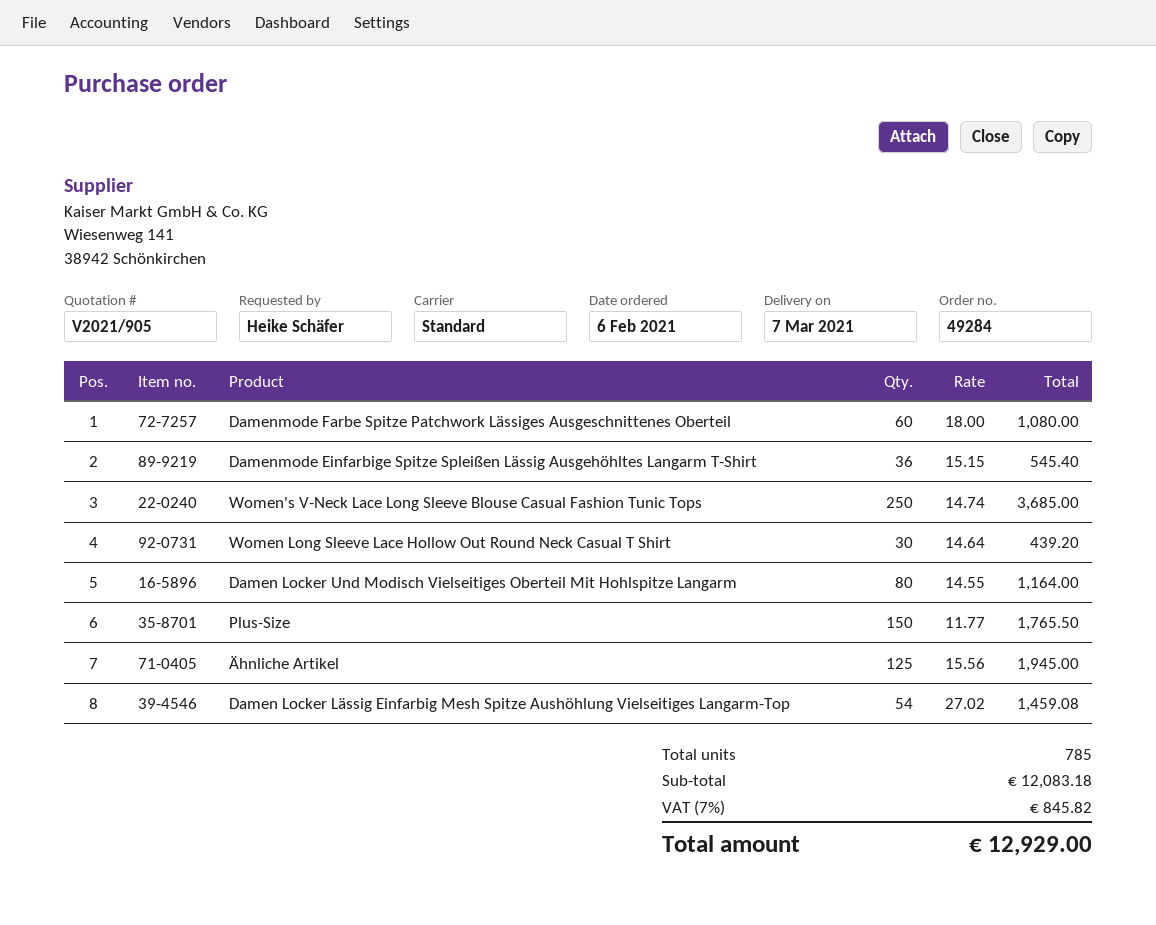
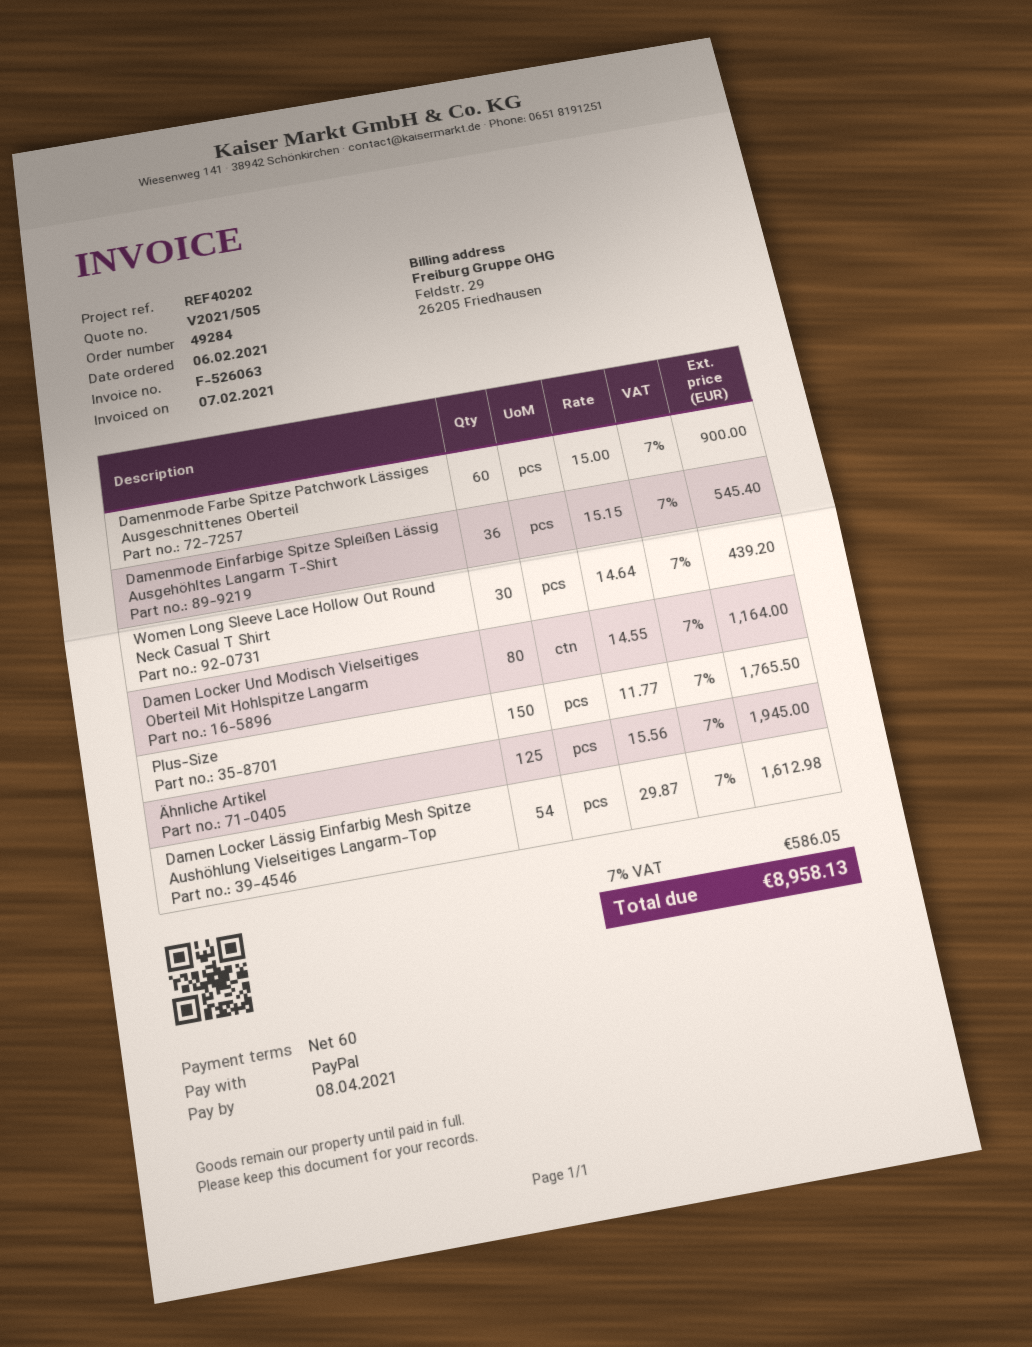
quote number: V2021/905 -> V2021/505
Damenmode Farbe Spitze Patchwork Lässiges Ausgeschnittenes Oberteil: 60 x 18.00 = 1080.00 -> 60 x 15.00 = 900.00
Women's V-Neck Lace Long Sleeve Blouse Casual Fashion Tunic Tops: 250 x 14.74 = 3685.00 -> none
Damen Locker Lässig Einfarbig Mesh Spitze Aushöhlung Vielseitiges Langarm-Top: 54 x 27.02 = 1459.08 -> 54 x 29.87 = 1612.98
tax: 7% = 845.82 -> 7% = 586.05
total: 12929.00 -> 8958.13

